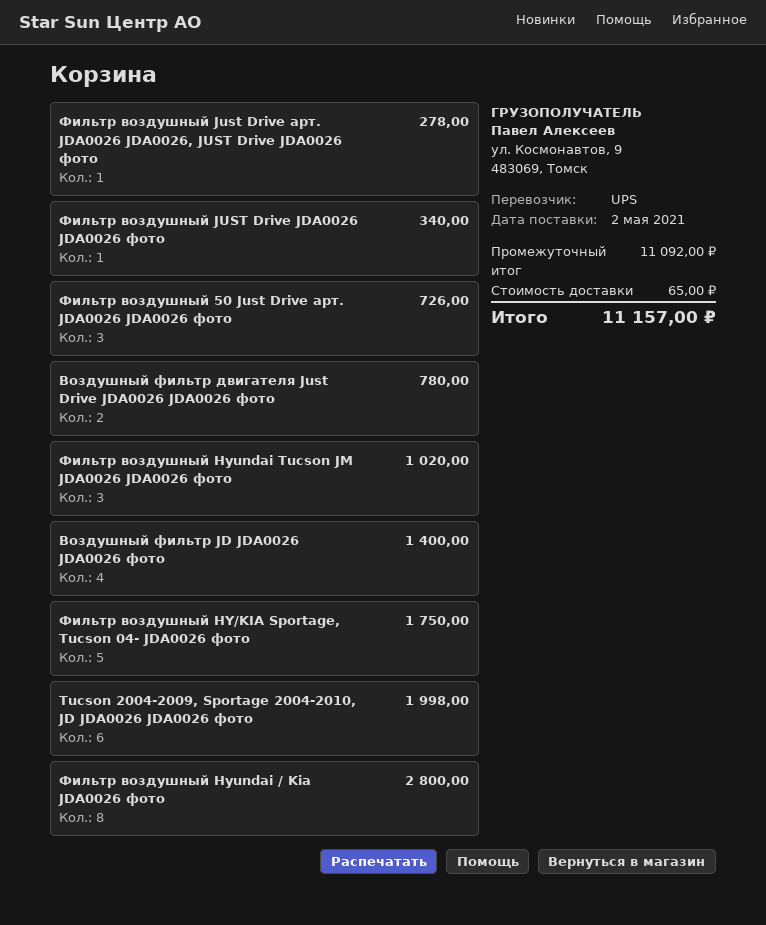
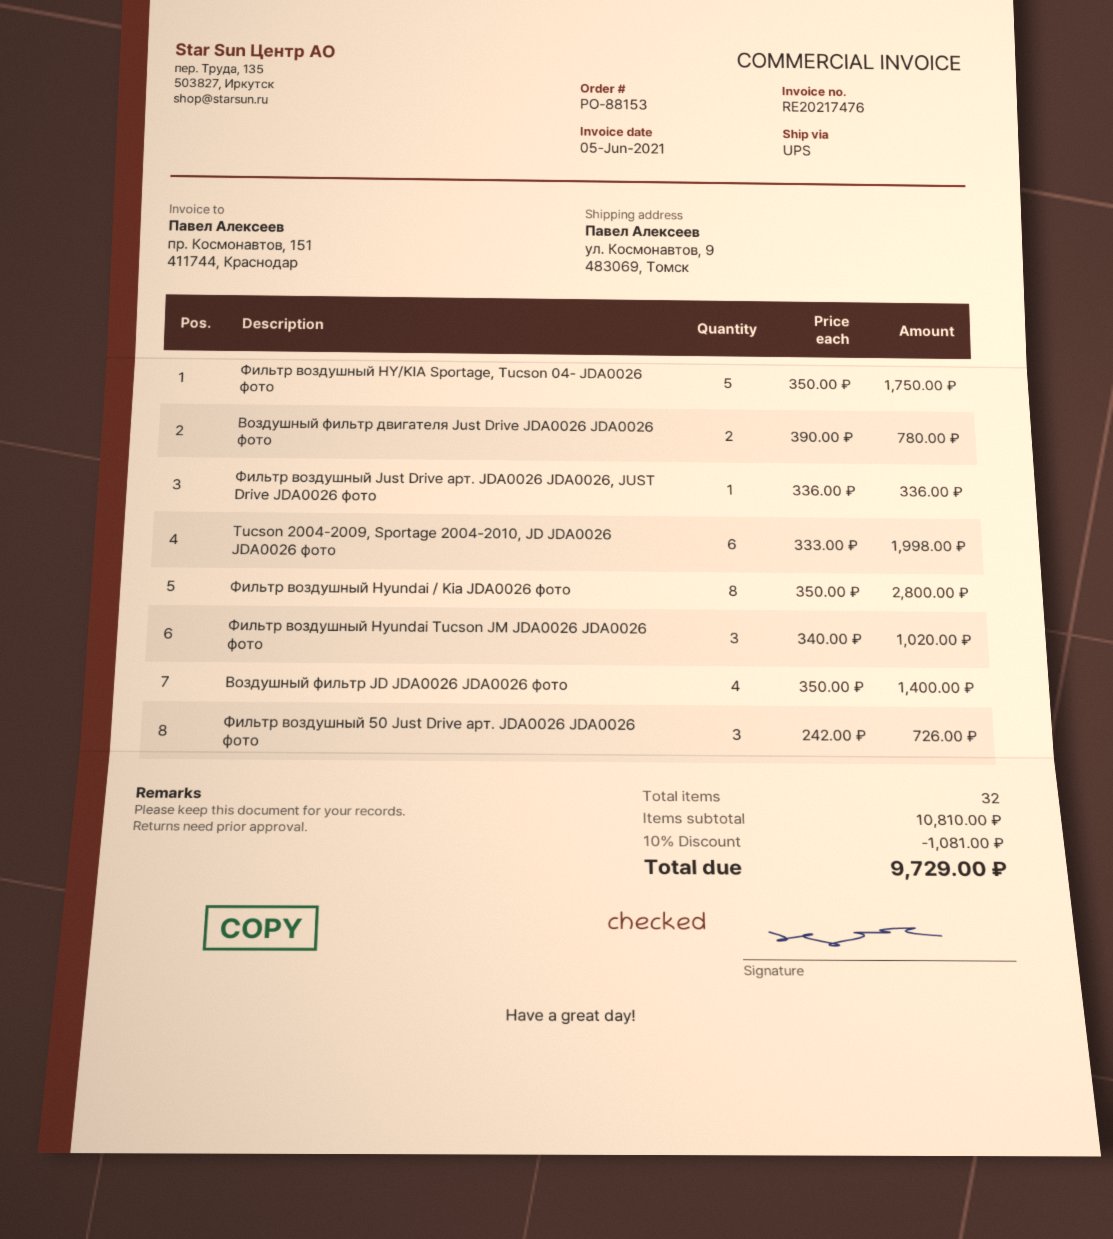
Фильтр воздушный Just Drive арт. JDA0026 JDA0026, JUST Drive JDA0026 фото: 1 for 278.00 -> 1 for 336.00
Фильтр воздушный JUST Drive JDA0026 JDA0026 фото: 1 for 340.00 -> none
subtotal: 11092.00 -> 10810.00
discount: none -> 10% = 1081.00
shipping: 65.00 -> none
total: 11157.00 -> 9729.00

